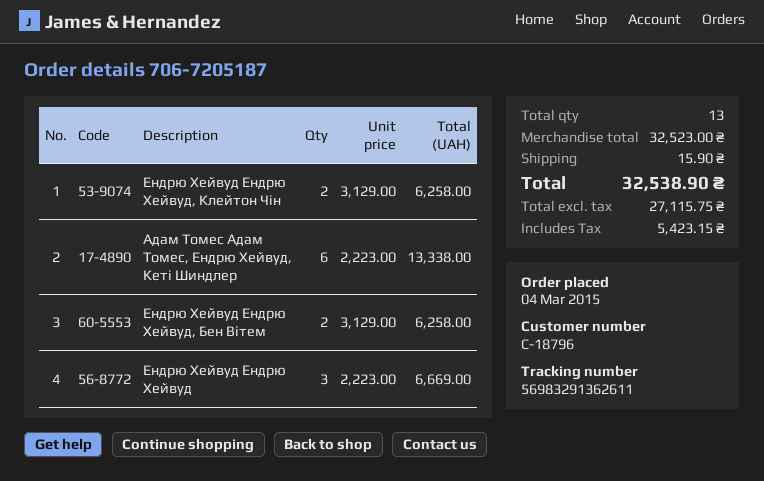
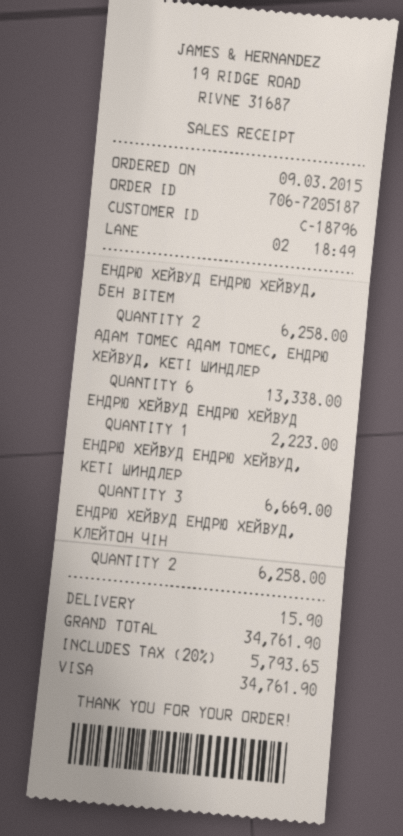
order date: 2015-03-04 -> 2015-03-09
Ендрю Хейвуд Ендрю Хейвуд: 3 for 6669.00 -> 1 for 2223.00
ЕНДРЮ ХЕЙВУД ЕНДРЮ ХЕЙВУД, КЕТІ ШИНДЛЕР: none -> 3 for 6669.00
tax: 5423.15 -> 5793.65
total: 32538.90 -> 34761.90

